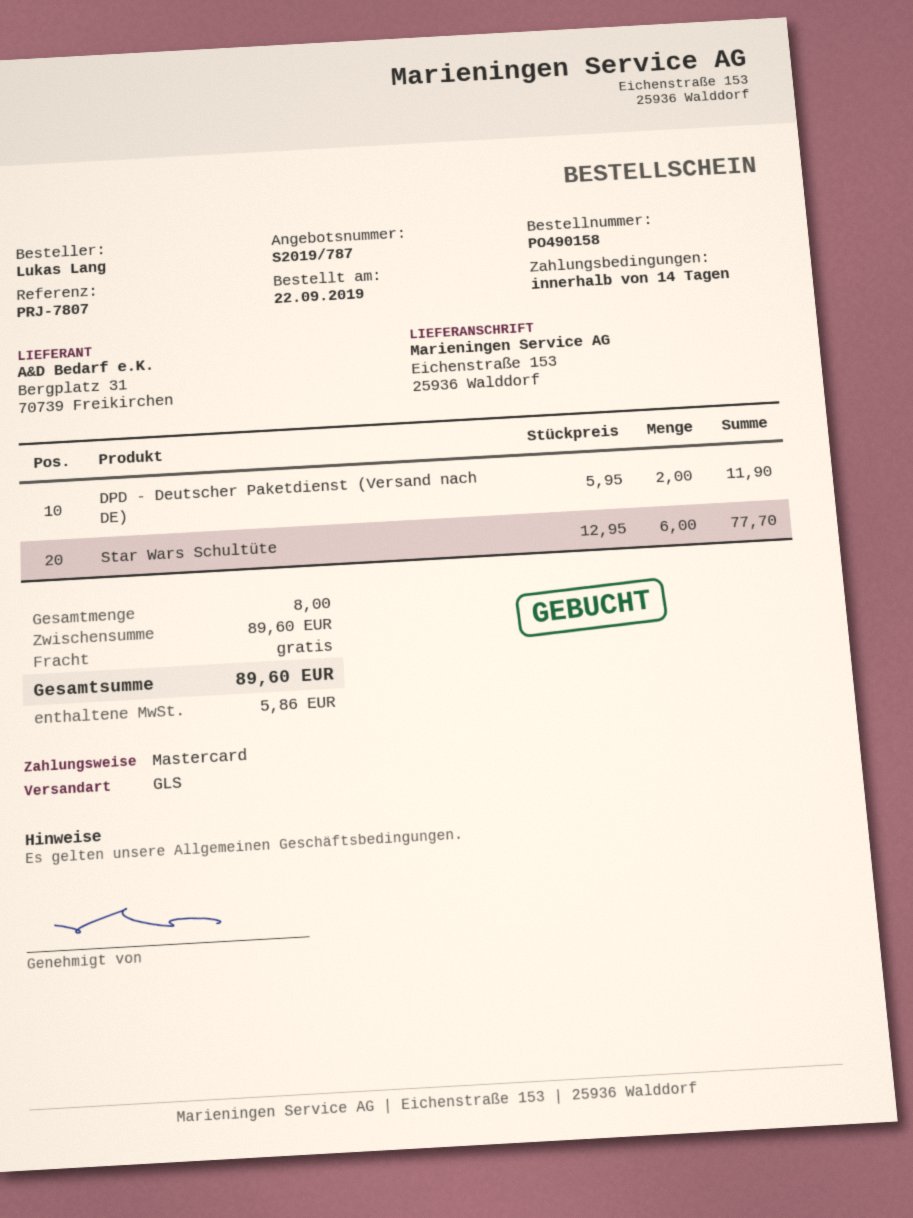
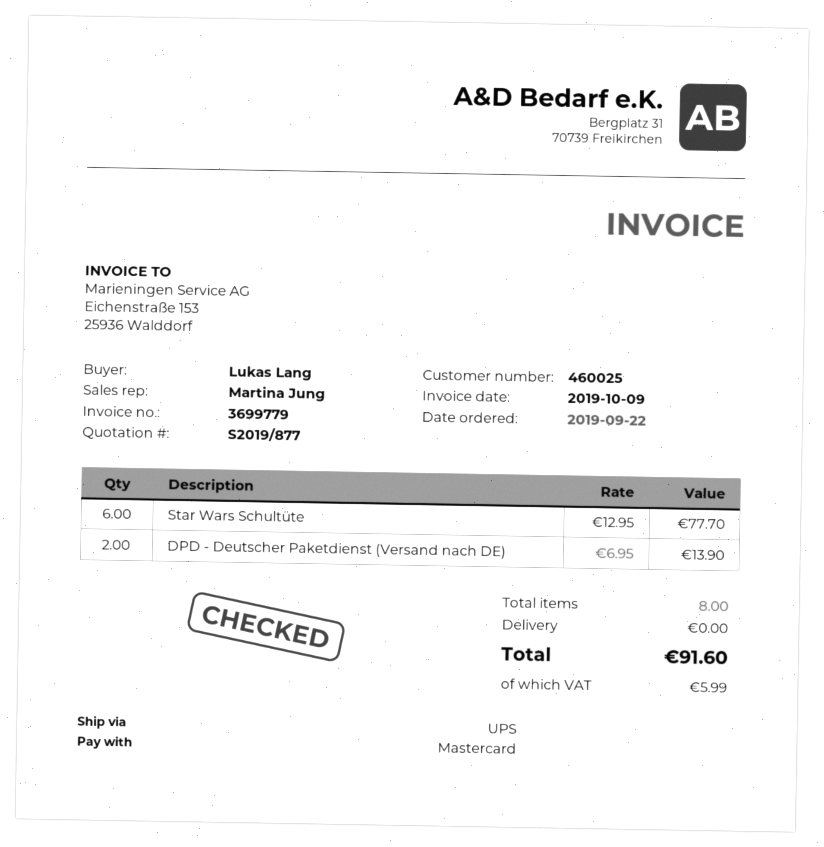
quote number: S2019/787 -> S2019/877
shipping method: GLS -> UPS
DPD - Deutscher Paketdienst (Versand nach DE): 2 x 5.95 = 11.90 -> 2 x 6.95 = 13.90
tax: 5.86 -> 5.99
total: 89.60 -> 91.60

